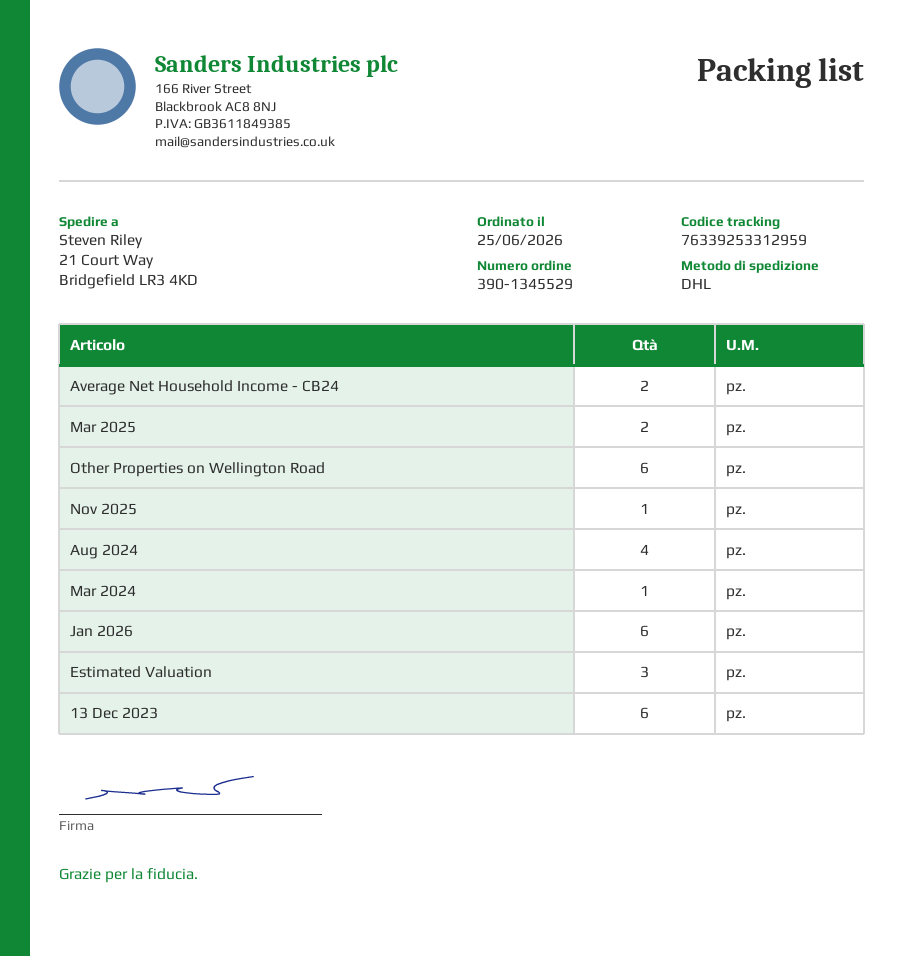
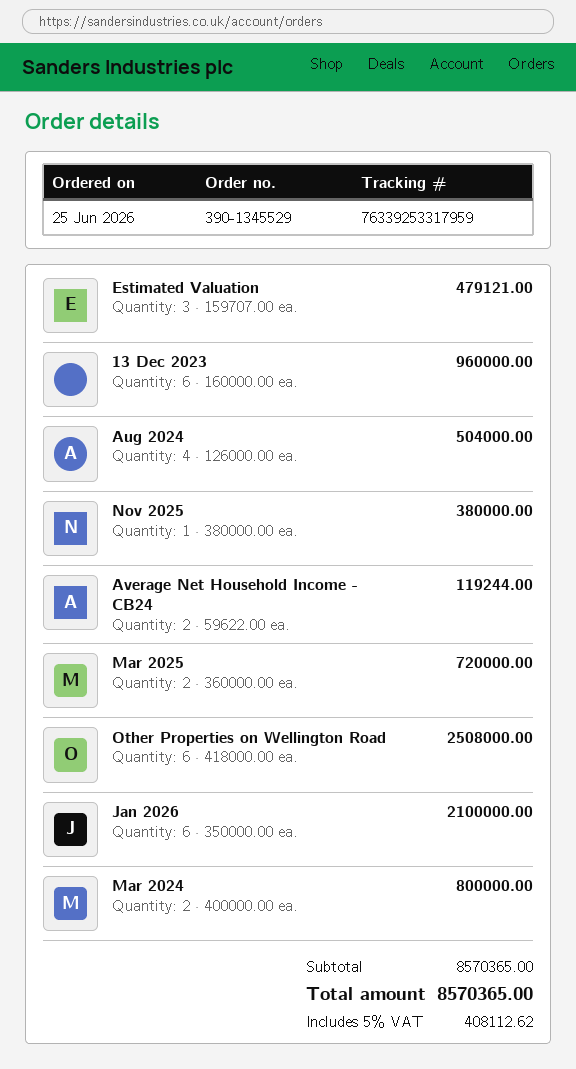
tracking number: 76339253312959 -> 76339253317959
Mar 2024: 1 -> 2

